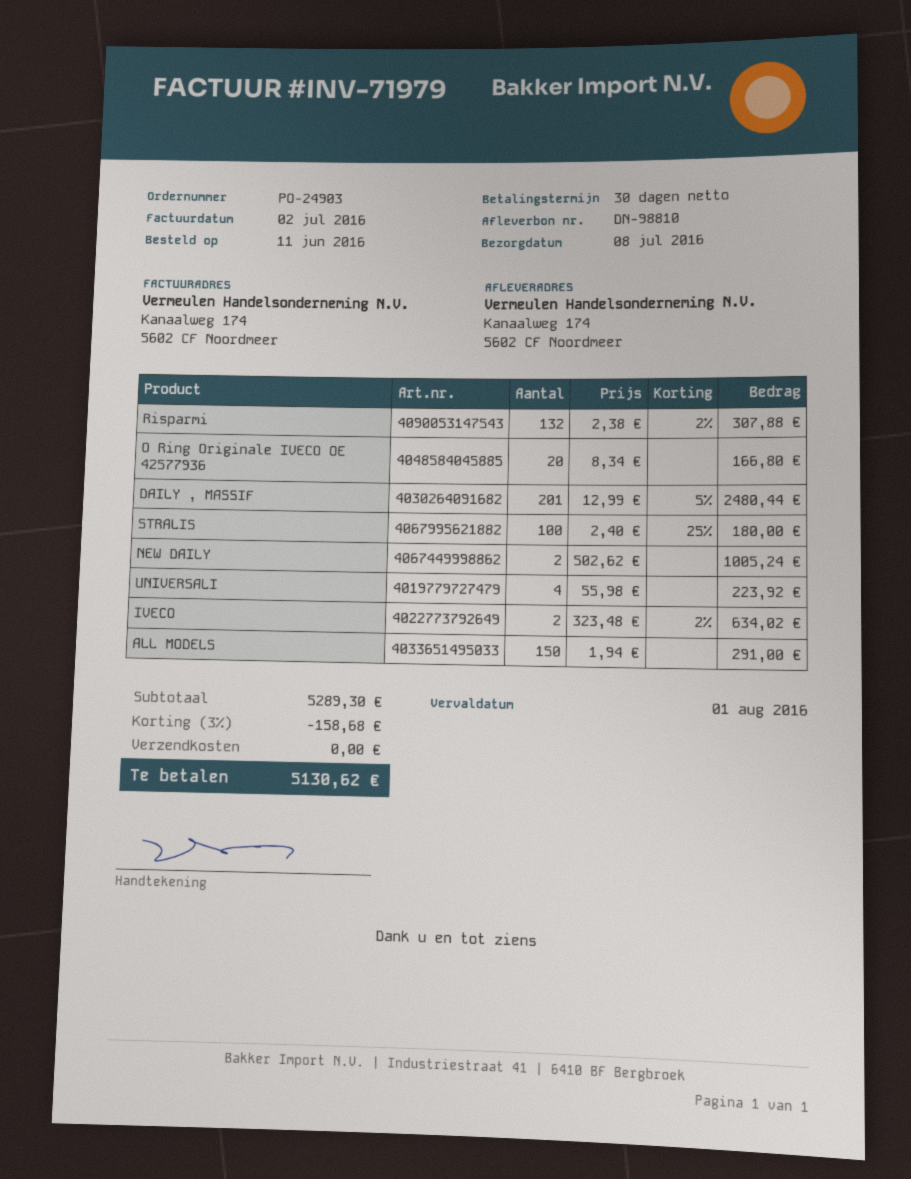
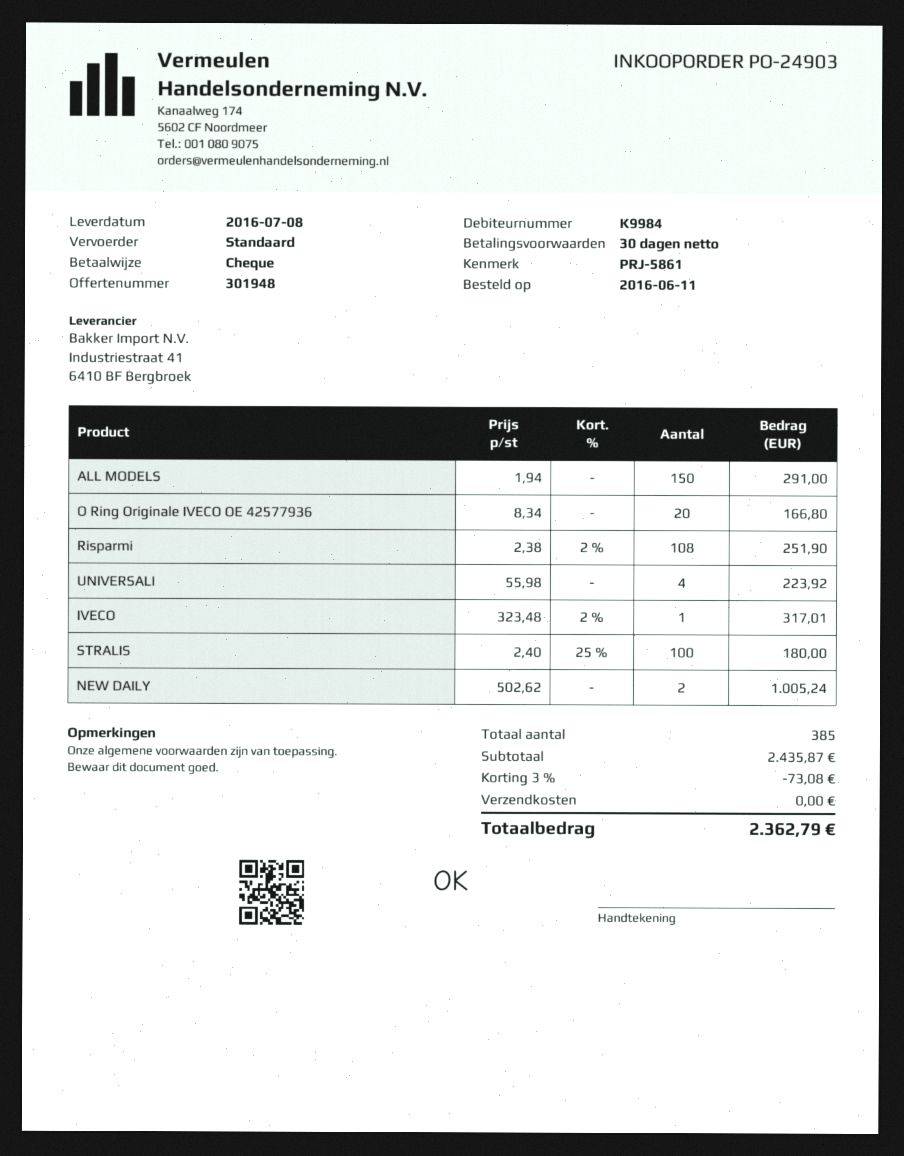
Risparmi: 132 x 2.38 - 2% = 307.88 -> 108 x 2.38 - 2% = 251.90
DAILY , MASSIF: 201 x 12.99 - 5% = 2480.44 -> none
IVECO: 2 x 323.48 - 2% = 634.02 -> 1 x 323.48 - 2% = 317.01
subtotal: 5289.30 -> 2435.87
discount: 3% = 158.68 -> 3% = 73.08
total: 5130.62 -> 2362.79

